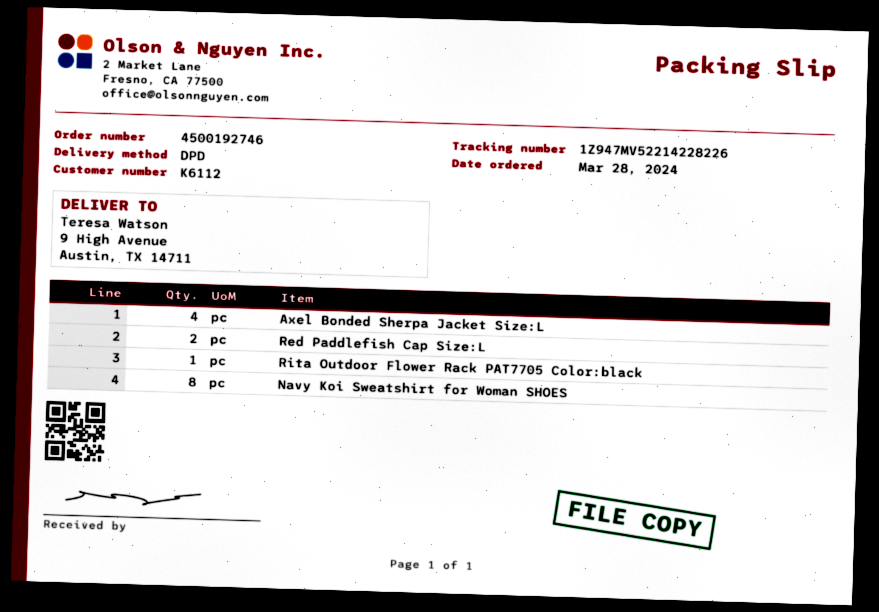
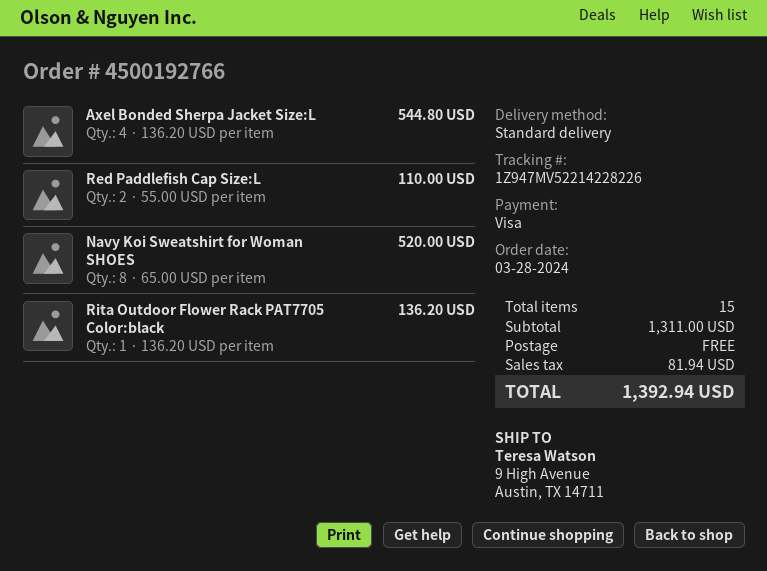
order number: 4500192746 -> 4500192766
shipping method: DPD -> standard

